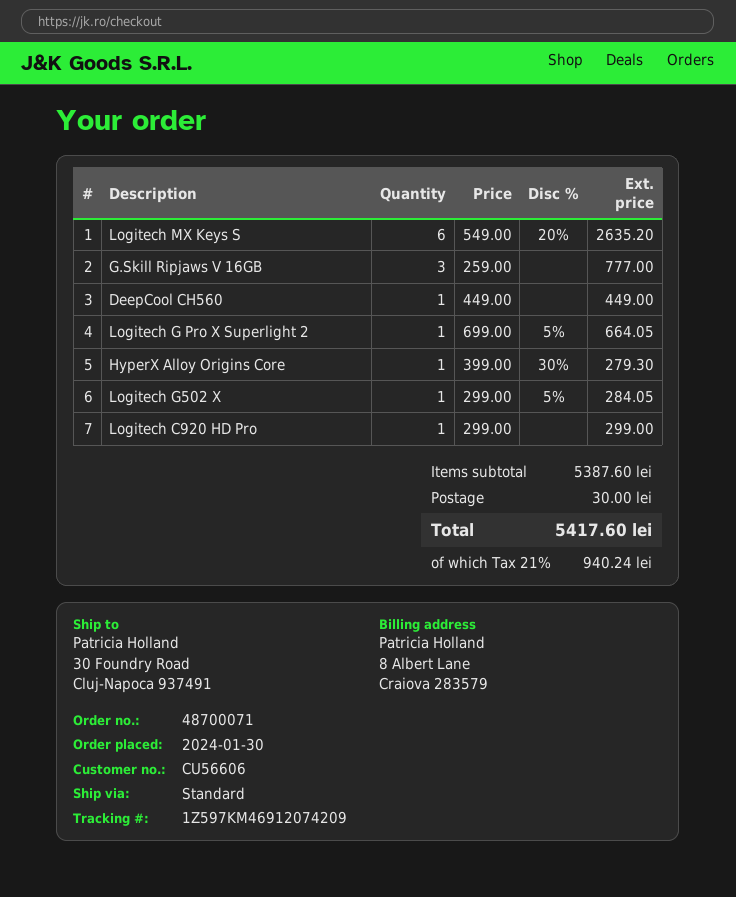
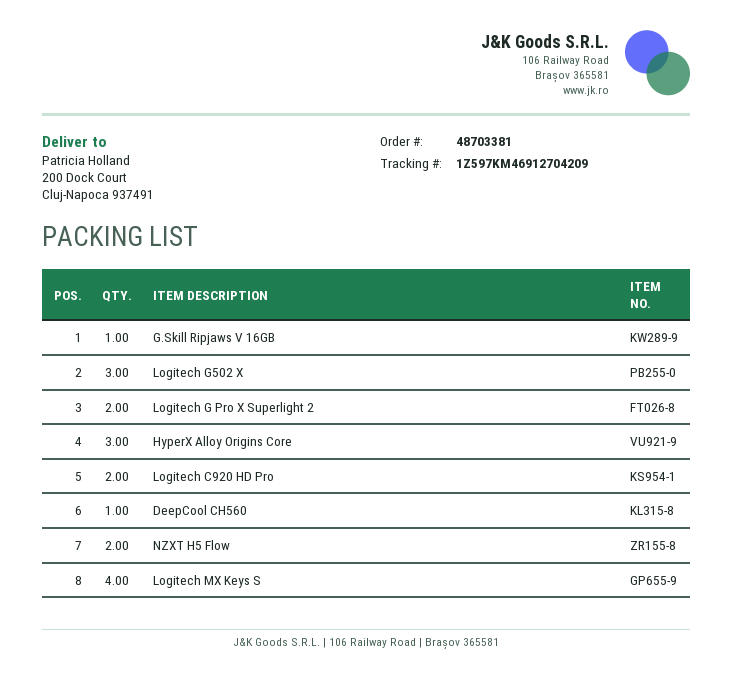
order number: 48700071 -> 48703381
tracking number: 1Z597KM46912074209 -> 1Z597KM46912704209
ship to: 30 Foundry Road, Cluj-Napoca 937491 -> 200 Dock Court, Cluj-Napoca 937491
Logitech MX Keys S: 6 -> 4
G.Skill Ripjaws V 16GB: 3 -> 1
Logitech G Pro X Superlight 2: 1 -> 2
HyperX Alloy Origins Core: 1 -> 3
Logitech G502 X: 1 -> 3
Logitech C920 HD Pro: 1 -> 2
NZXT H5 Flow: none -> 2

